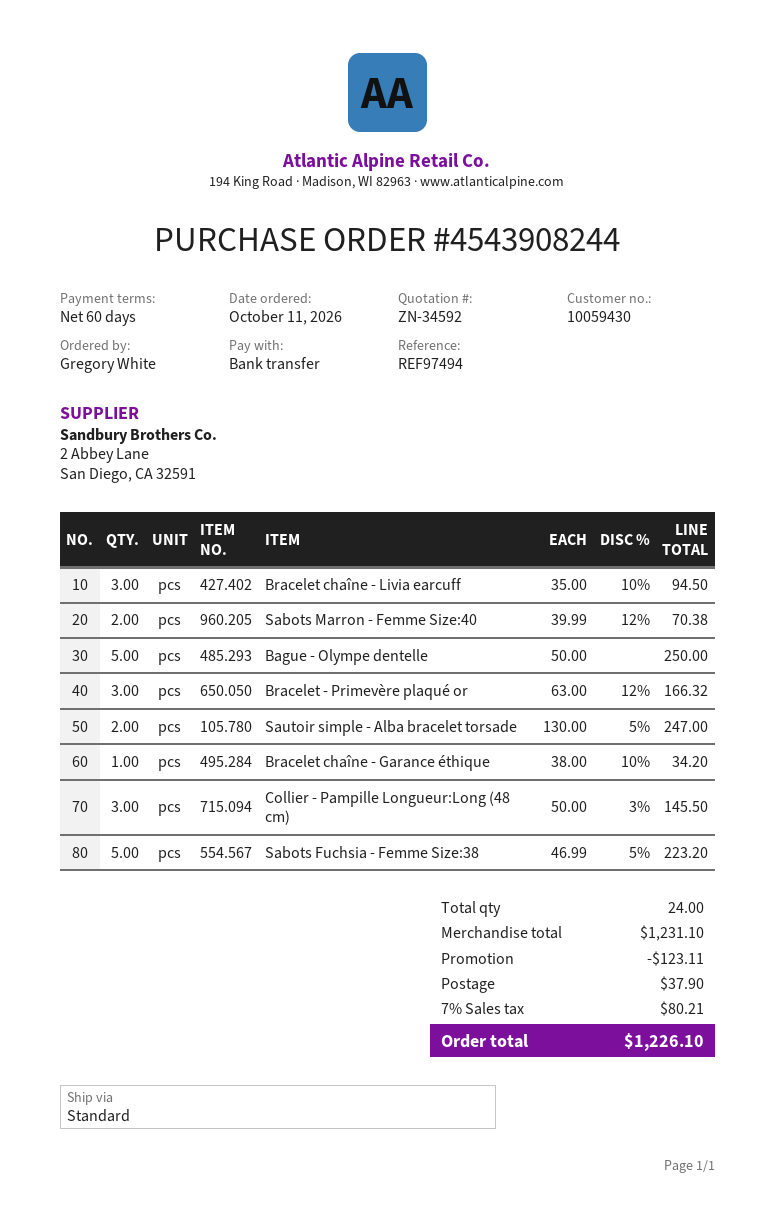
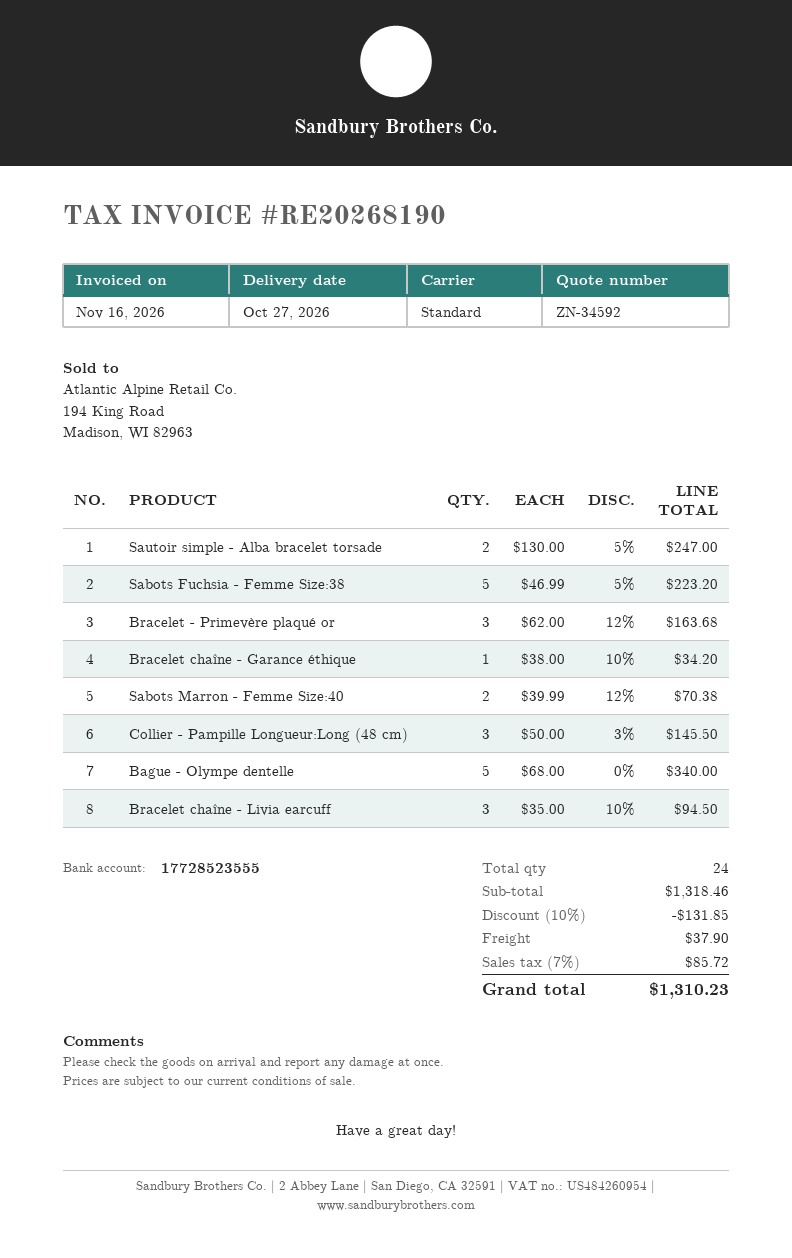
Bague - Olympe dentelle: 5 x 50.00 = 250.00 -> 5 x 68.00 = 340.00
Bracelet - Primevère plaqué or: 3 x 63.00 - 12% = 166.32 -> 3 x 62.00 - 12% = 163.68
subtotal: 1231.10 -> 1318.46
discount: 123.11 -> 131.85
tax: 7% = 80.21 -> 7% = 85.72
total: 1226.10 -> 1310.23

